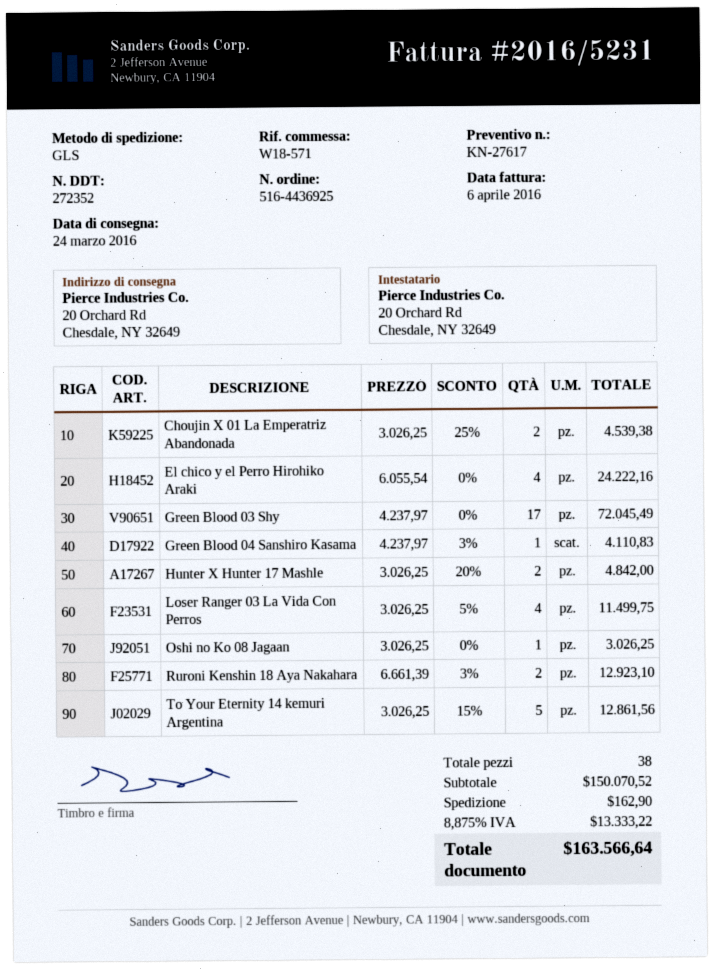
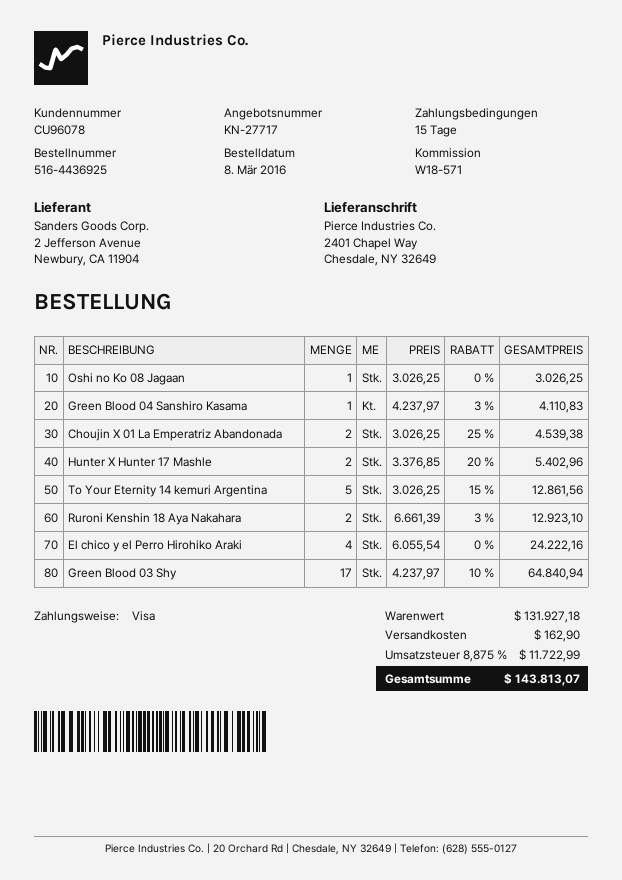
quote number: KN-27617 -> KN-27717
ship to: 20 Orchard Rd, Chesdale, NY 32649 -> 2401 Chapel Way, Chesdale, NY 32649
Green Blood 03 Shy: 17 x 4237.97 = 72045.49 -> 17 x 4237.97 - 10% = 64840.94
Hunter X Hunter 17 Mashle: 2 x 3026.25 - 20% = 4842.00 -> 2 x 3376.85 - 20% = 5402.96
Loser Ranger 03 La Vida Con Perros: 4 x 3026.25 - 5% = 11499.75 -> none
subtotal: 150070.52 -> 131927.18
tax: 8.875% = 13333.22 -> 8.875% = 11722.99
total: 163566.64 -> 143813.07

